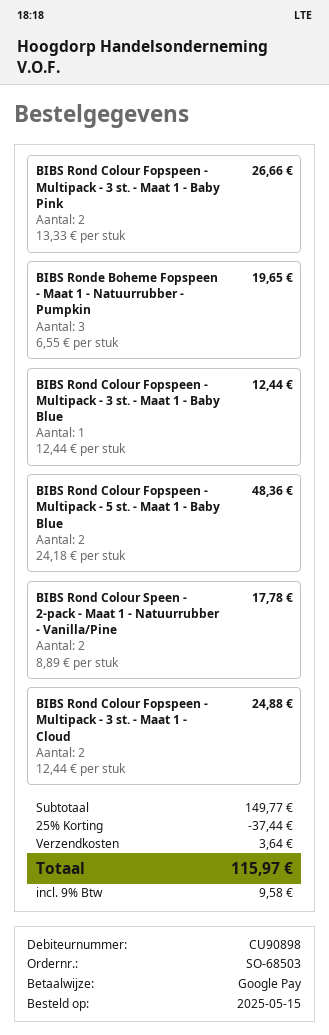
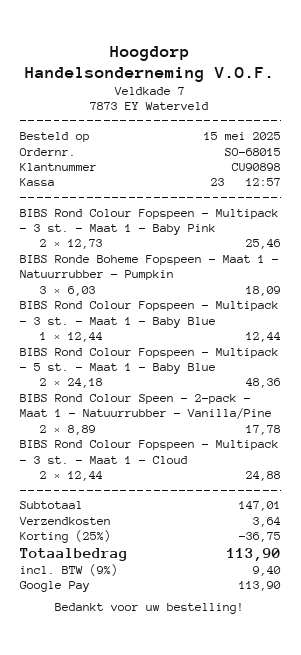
order number: SO-68503 -> SO-68015
BIBS Rond Colour Fopspeen - Multipack - 3 st. - Maat 1 - Baby Pink: 2 x 13.33 = 26.66 -> 2 x 12.73 = 25.46
BIBS Ronde Boheme Fopspeen - Maat 1 - Natuurrubber - Pumpkin: 3 x 6.55 = 19.65 -> 3 x 6.03 = 18.09
subtotal: 149.77 -> 147.01
discount: 25% = 37.44 -> 25% = 36.75
tax: 9% = 9.58 -> 9% = 9.40
total: 115.97 -> 113.90

